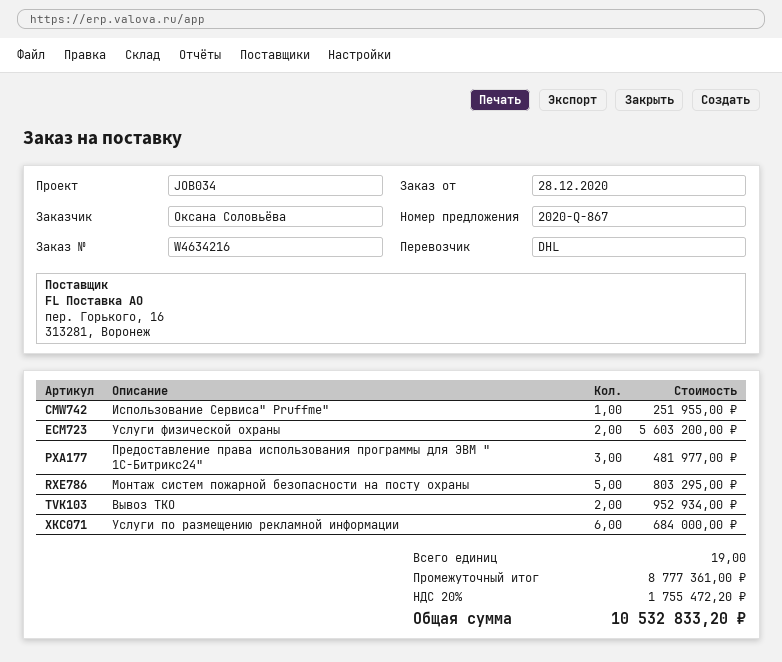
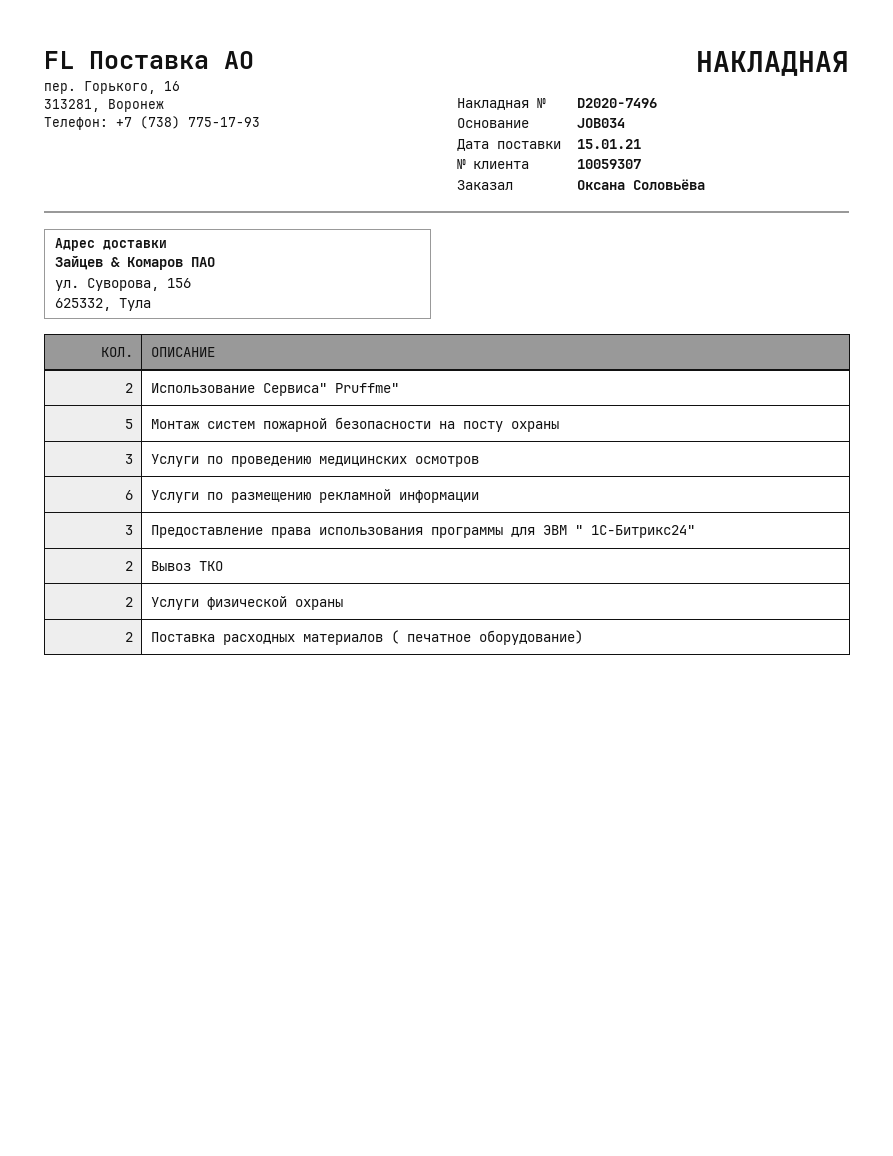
Использование Сервиса" Pruffme": 1 -> 2
Услуги по проведению медицинских осмотров: none -> 3
Поставка расходных материалов ( печатное оборудование): none -> 2

